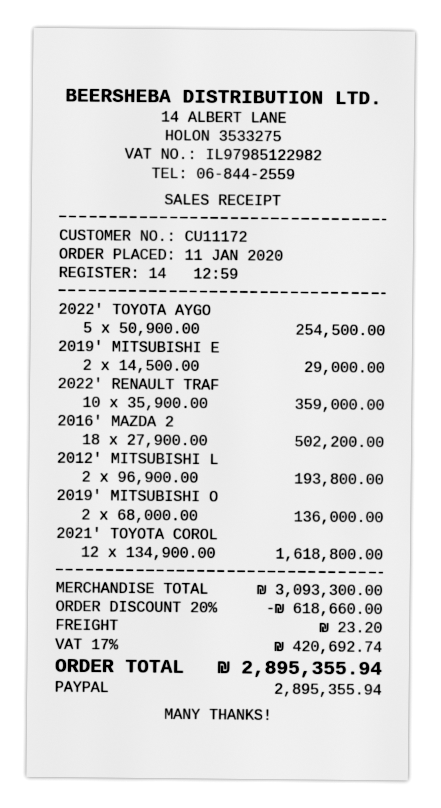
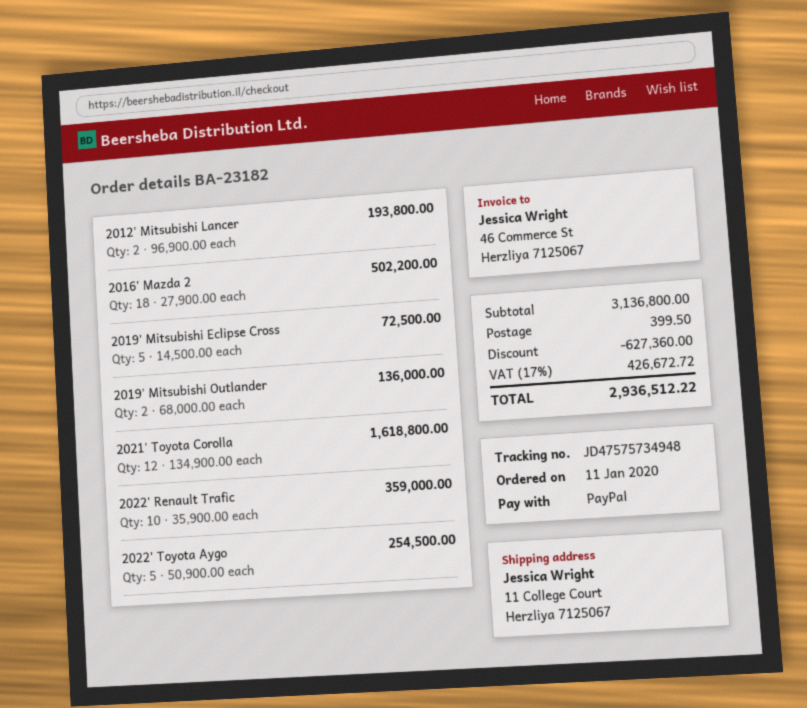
2019' MITSUBISHI E: 2 x 14500.00 = 29000.00 -> 5 x 14500.00 = 72500.00
subtotal: 3093300.00 -> 3136800.00
discount: 618660.00 -> 627360.00
shipping: 23.20 -> 399.50
tax: 17% = 420692.74 -> 17% = 426672.72
total: 2895355.94 -> 2936512.22

